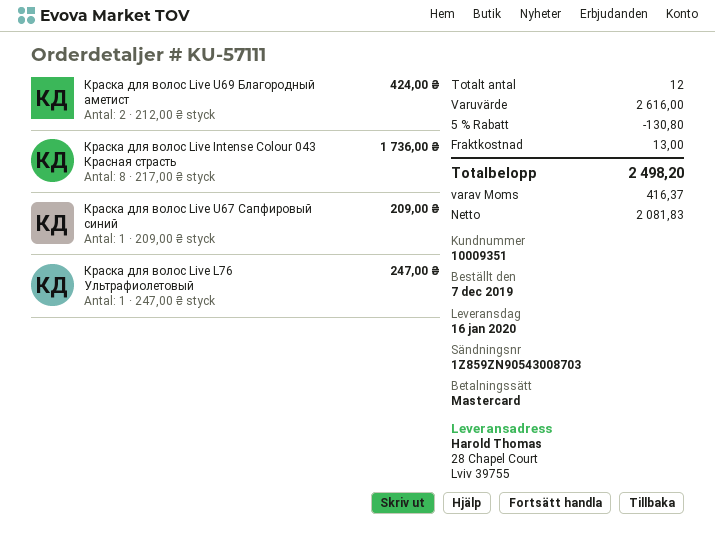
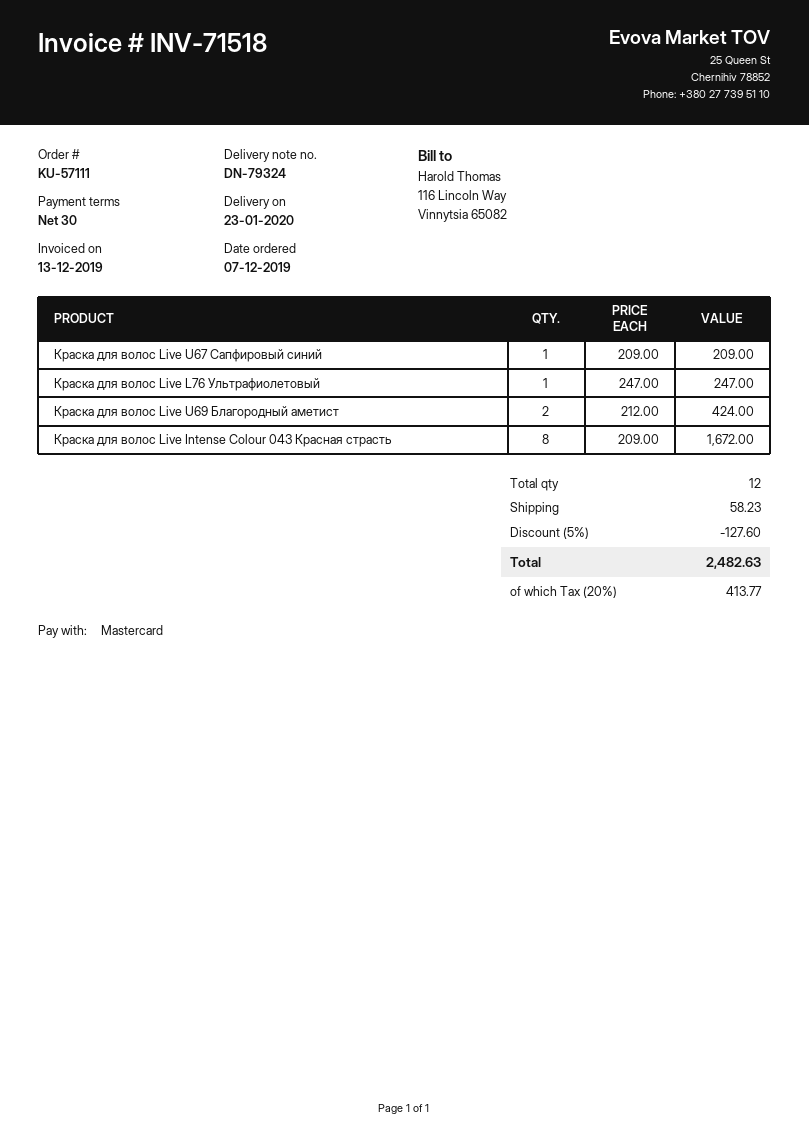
delivery date: 2020-01-16 -> 2020-01-23
Краска для волос Live Intense Colour 043 Красная страсть: 8 x 217.00 = 1736.00 -> 8 x 209.00 = 1672.00
discount: 5% = 130.80 -> 5% = 127.60
shipping: 13.00 -> 58.23
tax: 416.37 -> 413.77
total: 2498.20 -> 2482.63

